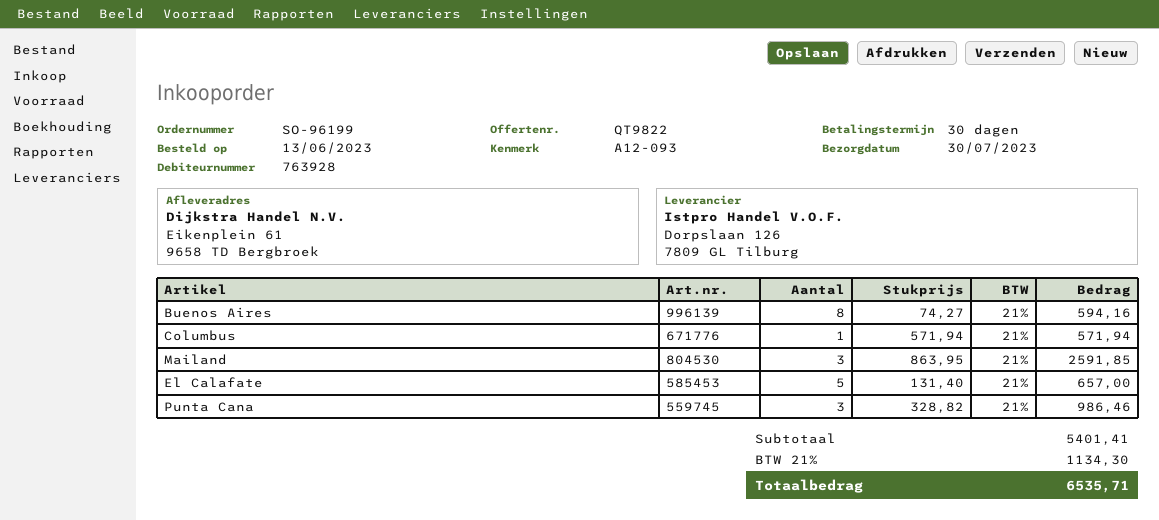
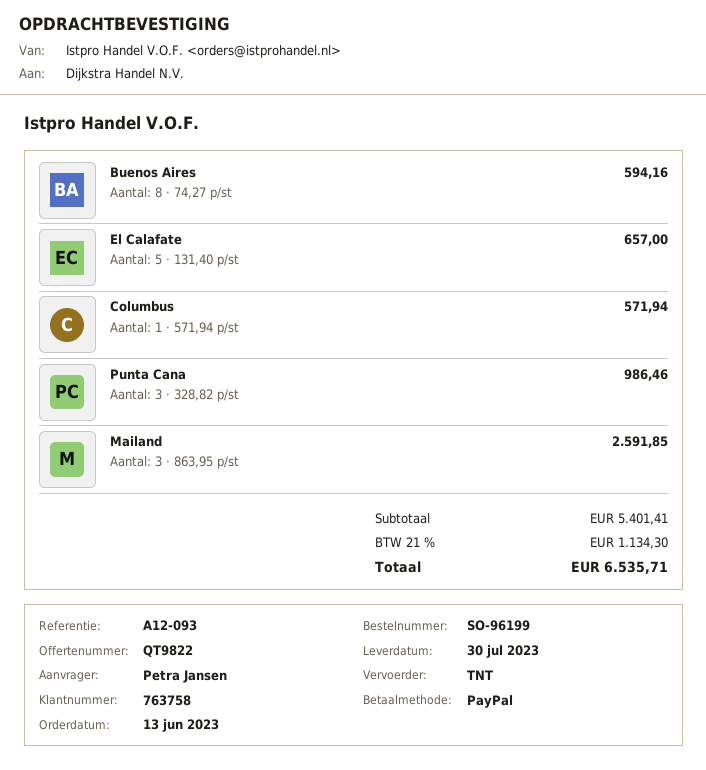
customer number: 763928 -> 763758

